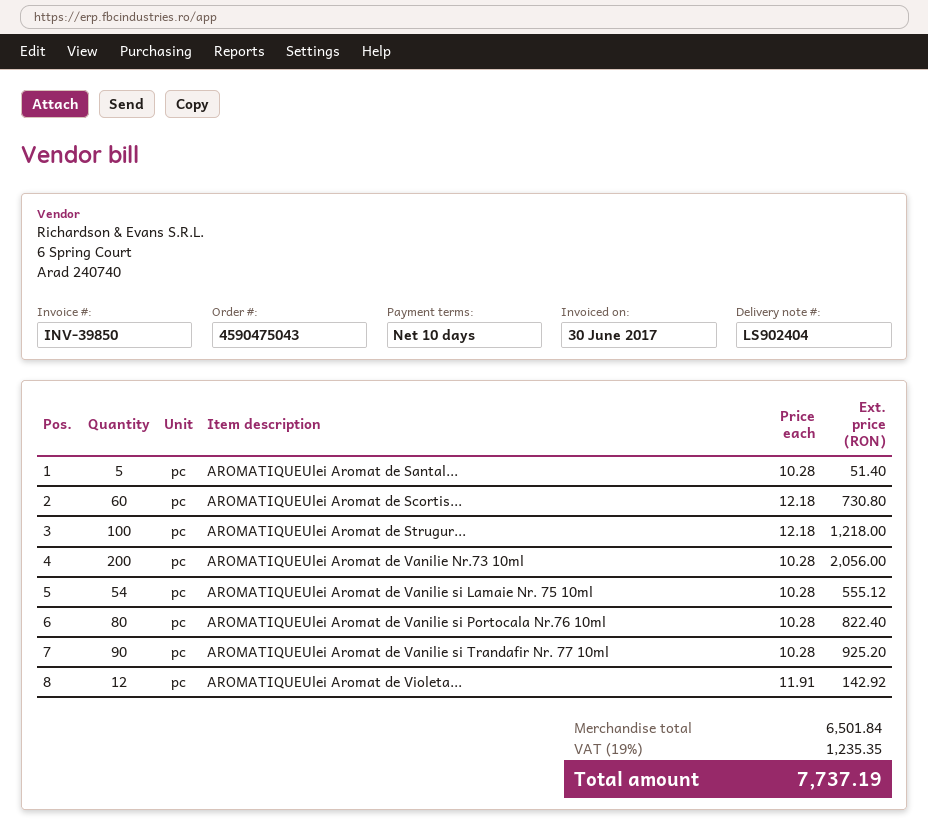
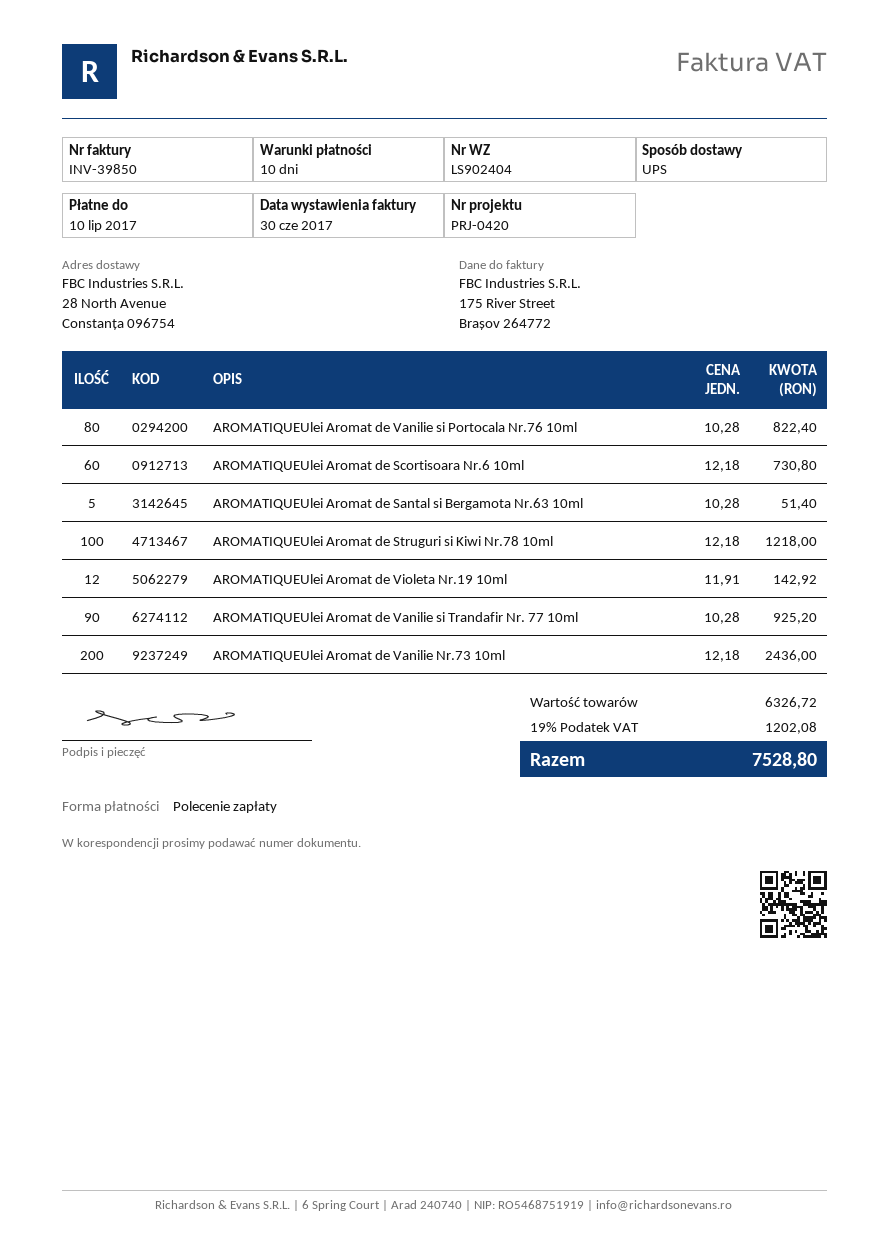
AROMATIQUEUlei Aromat de Vanilie Nr.73 10ml: 200 x 10.28 = 2056.00 -> 200 x 12.18 = 2436.00
AROMATIQUEUlei Aromat de Vanilie si Lamaie Nr. 75 10ml: 54 x 10.28 = 555.12 -> none
subtotal: 6501.84 -> 6326.72
tax: 19% = 1235.35 -> 19% = 1202.08
total: 7737.19 -> 7528.80

